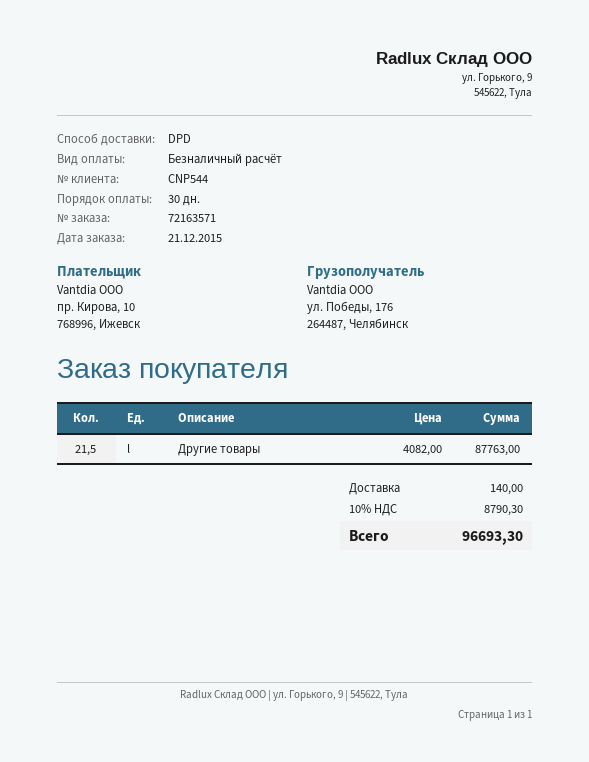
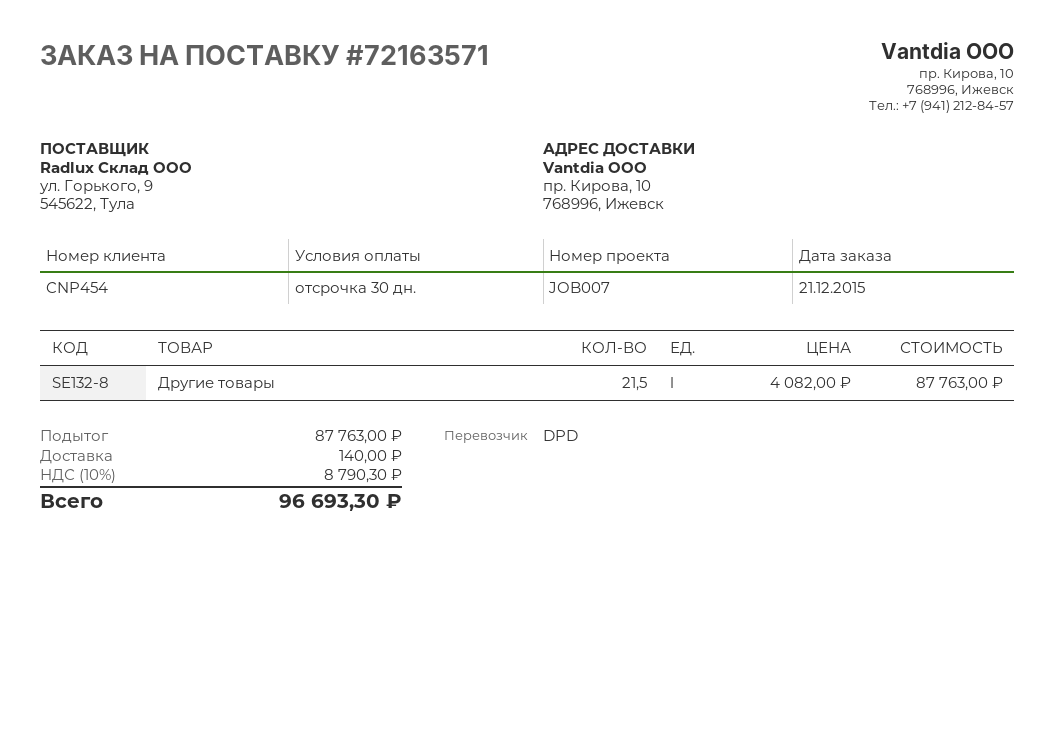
customer number: CNP544 -> CNP454
ship to: ул. Победы, 176, 264487, Челябинск -> пр. Кирова, 10, 768996, Ижевск

